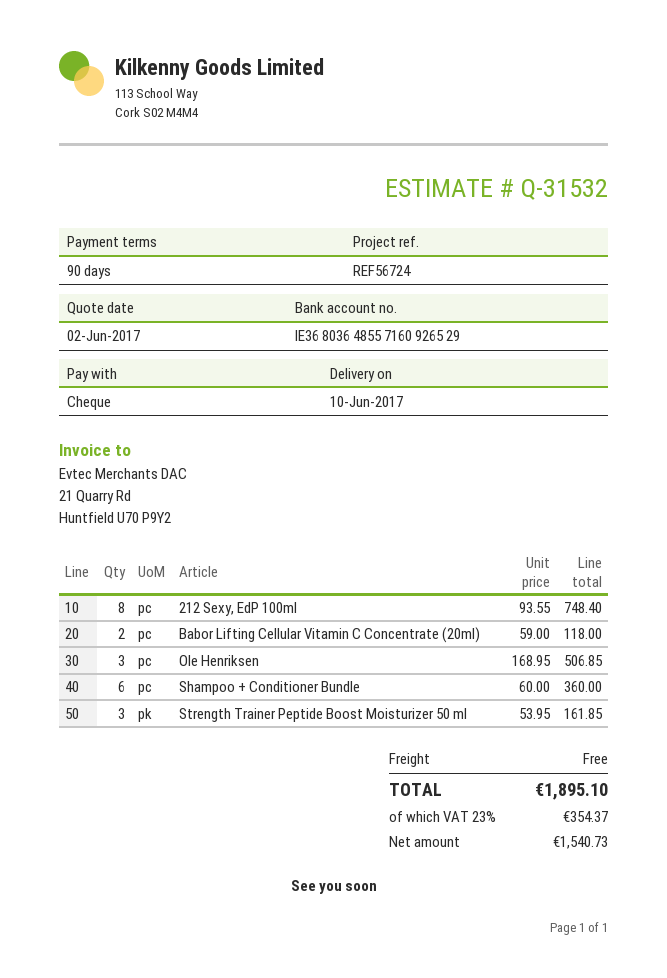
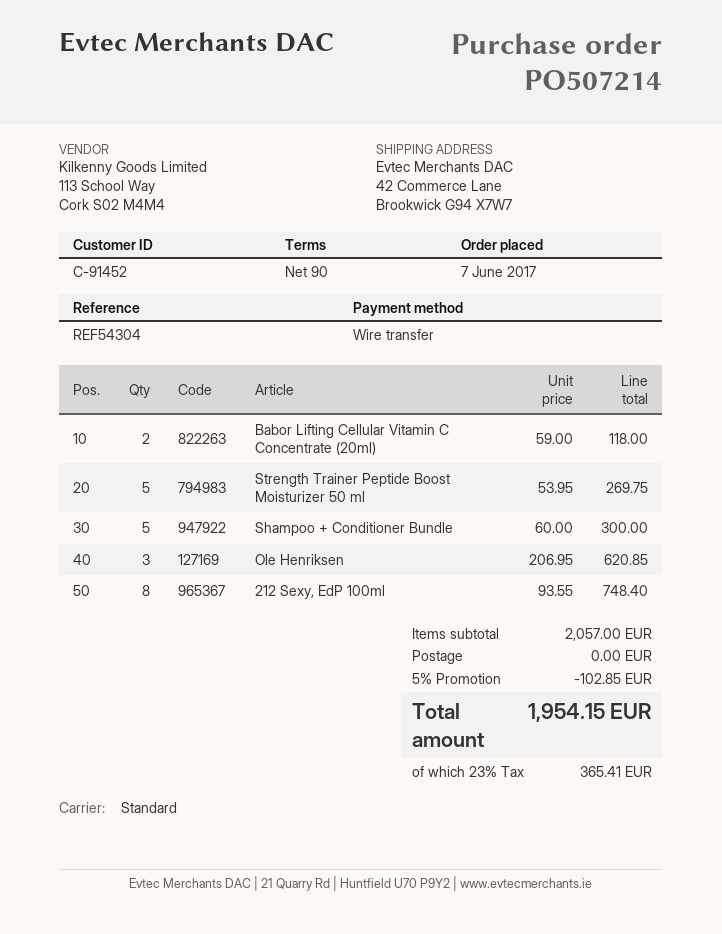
reference: REF56724 -> REF54304
payment method: cheque -> bank transfer
Ole Henriksen: 3 x 168.95 = 506.85 -> 3 x 206.95 = 620.85
Shampoo + Conditioner Bundle: 6 x 60.00 = 360.00 -> 5 x 60.00 = 300.00
Strength Trainer Peptide Boost Moisturizer 50 ml: 3 x 53.95 = 161.85 -> 5 x 53.95 = 269.75
discount: none -> 5% = 102.85
tax: 23% = 354.37 -> 23% = 365.41
total: 1895.10 -> 1954.15

